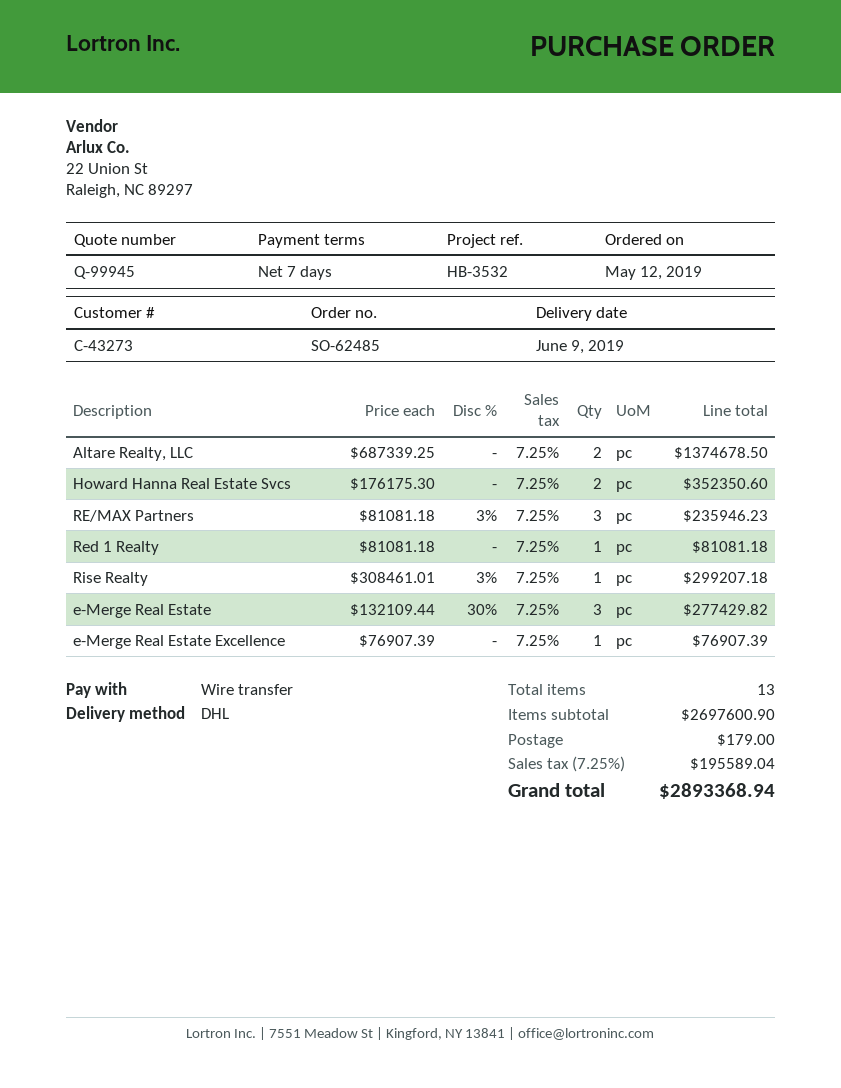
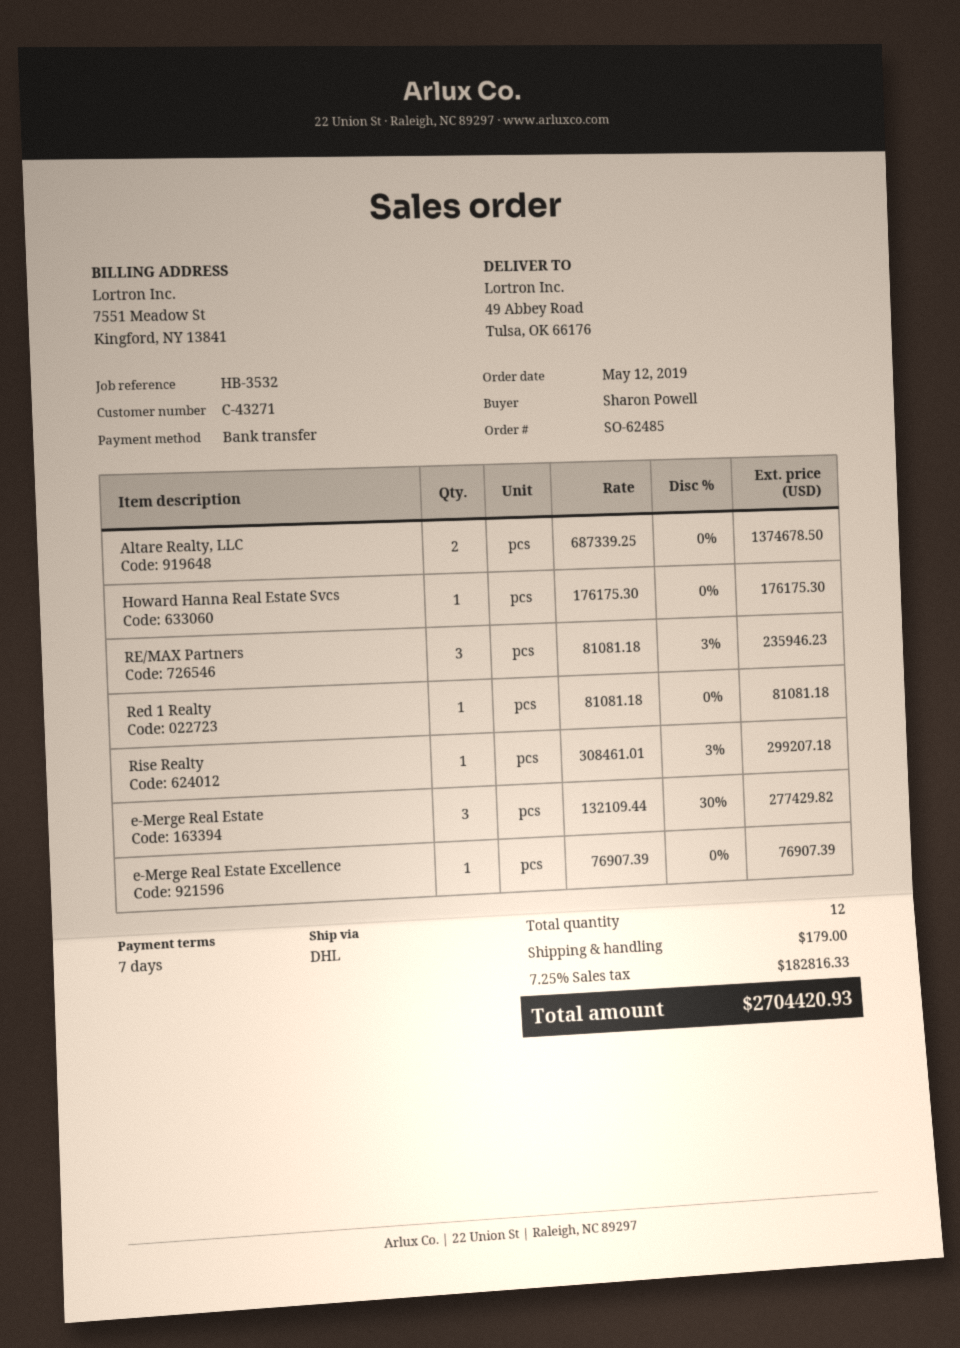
customer number: C-43273 -> C-43271
Howard Hanna Real Estate Svcs: 2 x 176175.30 = 352350.60 -> 1 x 176175.30 = 176175.30
total quantity: 13 -> 12
tax: 7.25% = 195589.04 -> 7.25% = 182816.33
total: 2893368.94 -> 2704420.93

